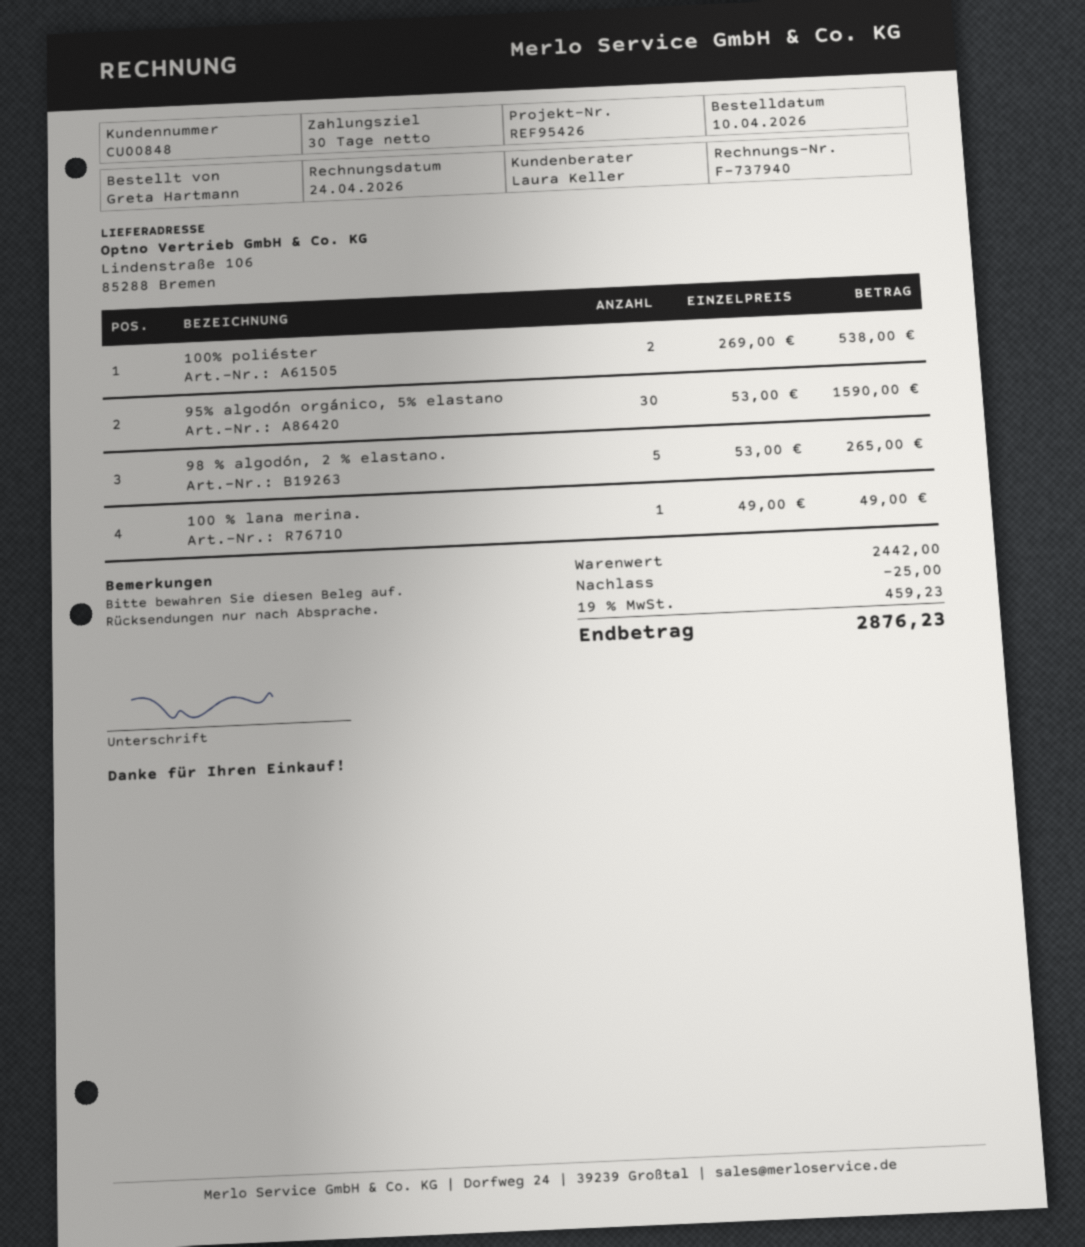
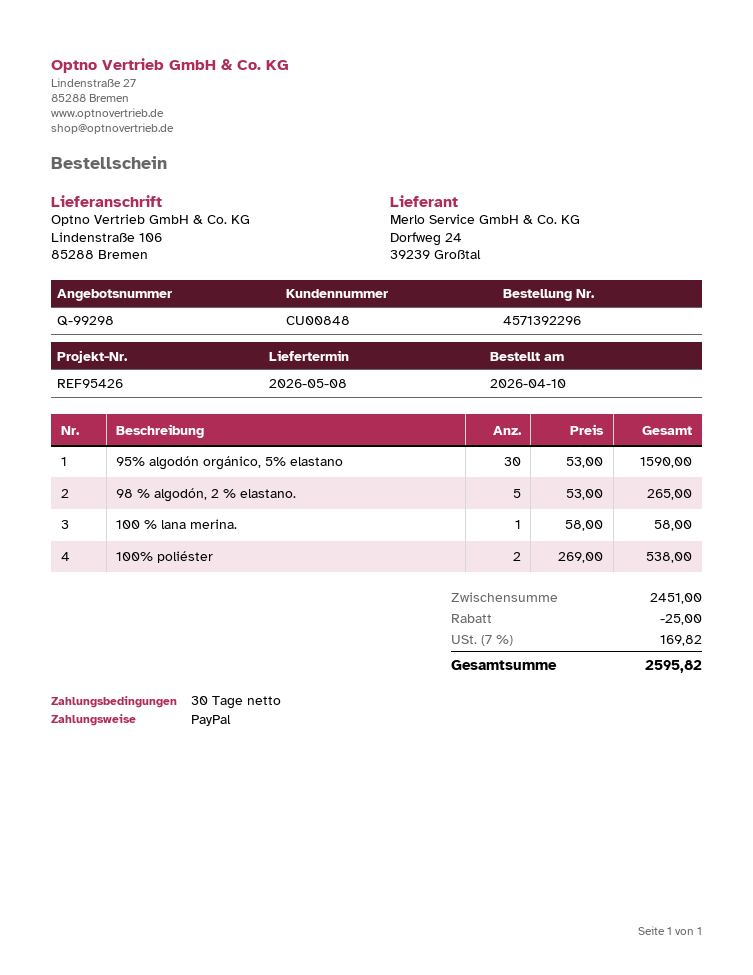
100 % lana merina.: 1 x 49.00 = 49.00 -> 1 x 58.00 = 58.00
subtotal: 2442.00 -> 2451.00
tax: 19% = 459.23 -> 7% = 169.82
total: 2876.23 -> 2595.82

